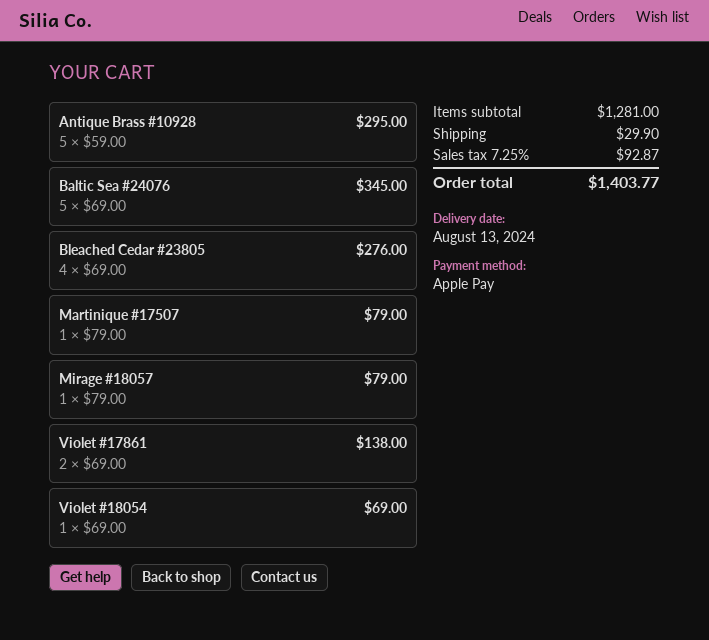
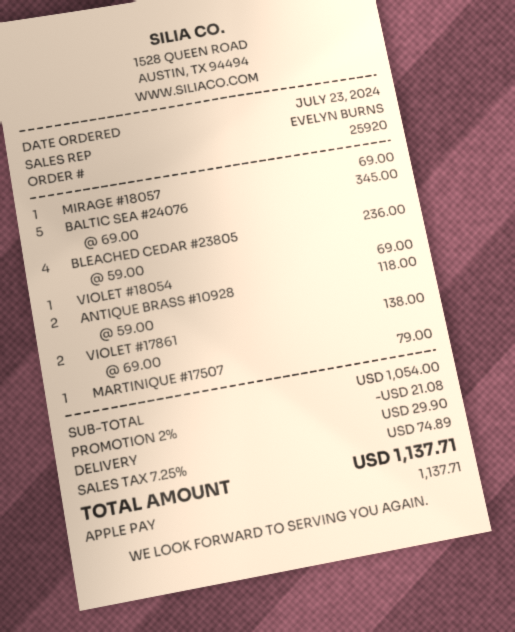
Antique Brass #10928: 5 x 59.00 = 295.00 -> 2 x 59.00 = 118.00
Bleached Cedar #23805: 4 x 69.00 = 276.00 -> 4 x 59.00 = 236.00
Mirage #18057: 1 x 79.00 = 79.00 -> 1 x 69.00 = 69.00
subtotal: 1281.00 -> 1054.00
discount: none -> 2% = 21.08
tax: 7.25% = 92.87 -> 7.25% = 74.89
total: 1403.77 -> 1137.71

